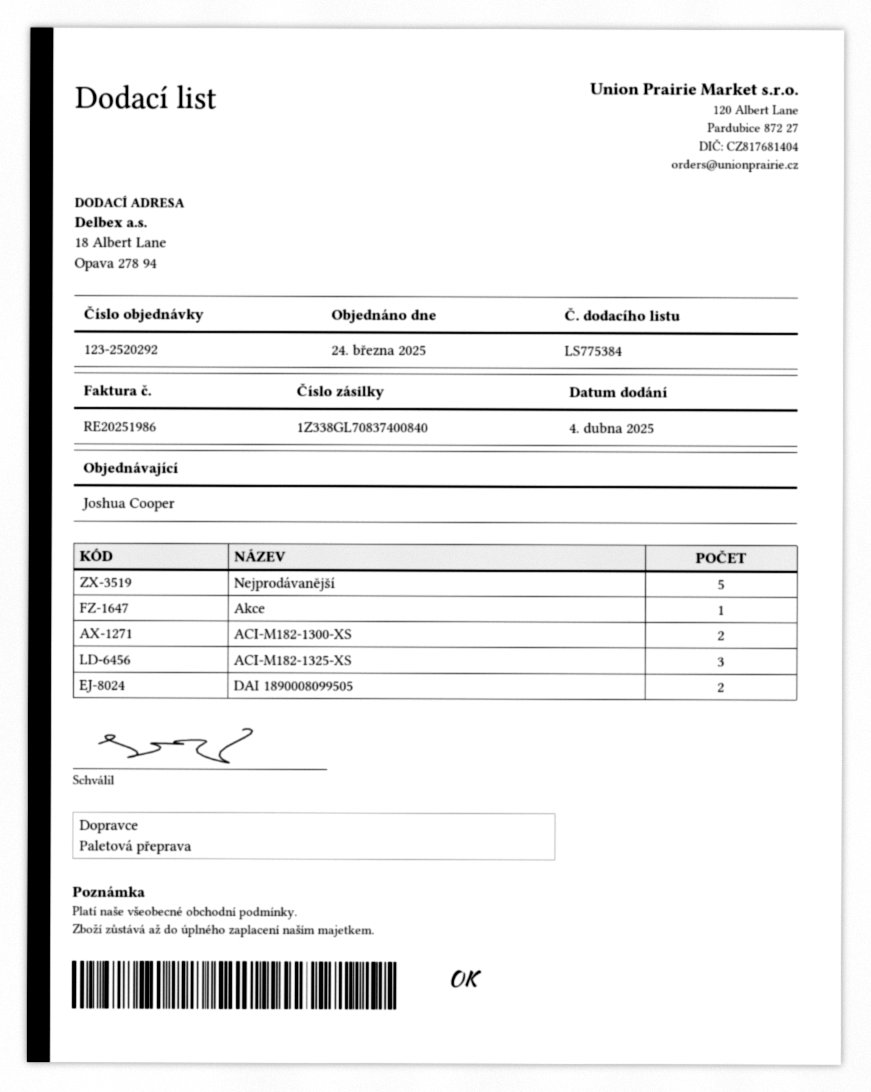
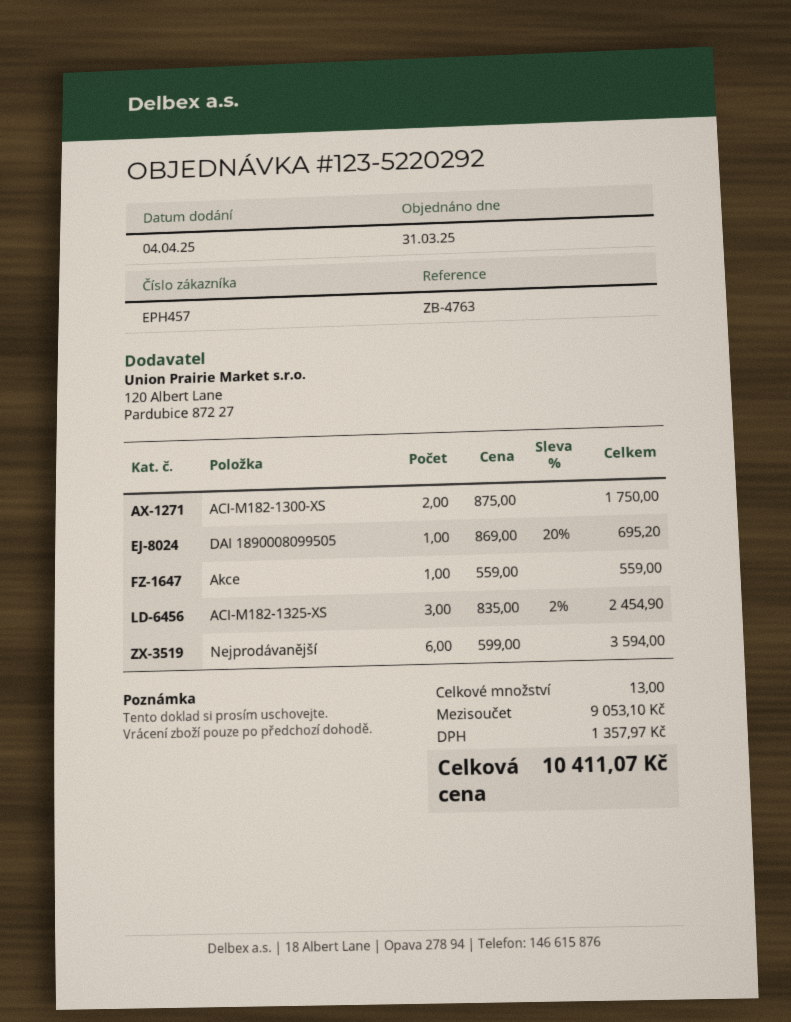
order number: 123-2520292 -> 123-5220292
order date: 2025-03-24 -> 2025-03-31
Nejprodávanější: 5 -> 6
DAI 1890008099505: 2 -> 1

